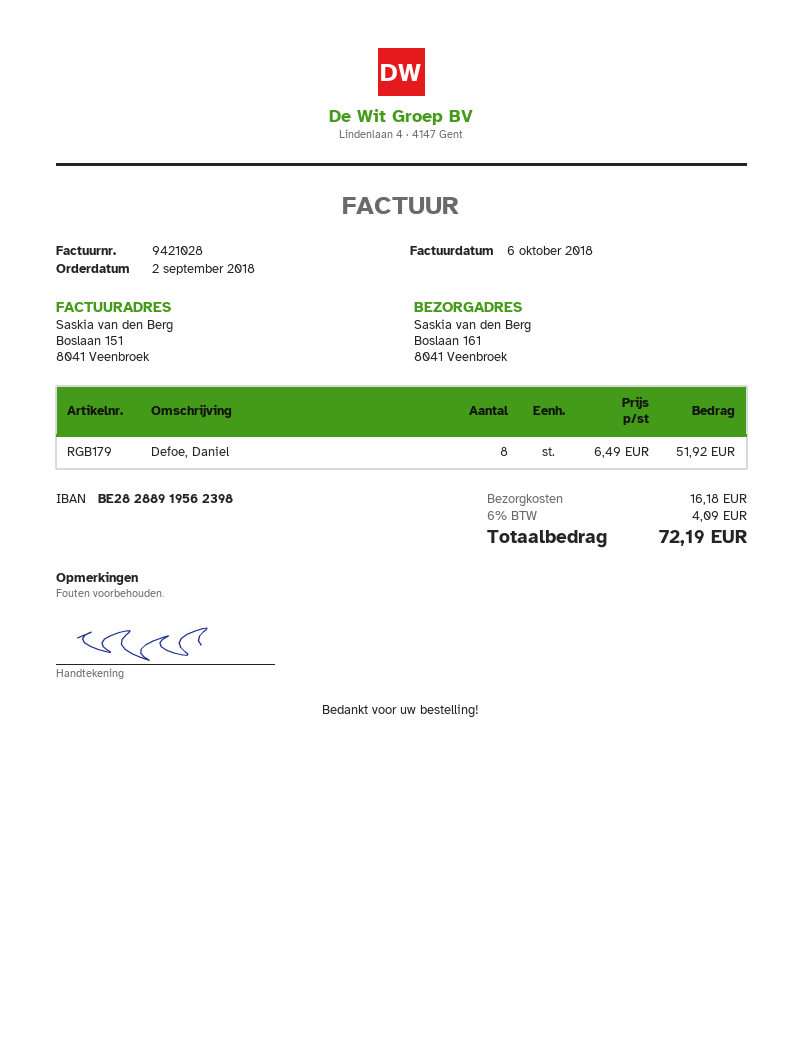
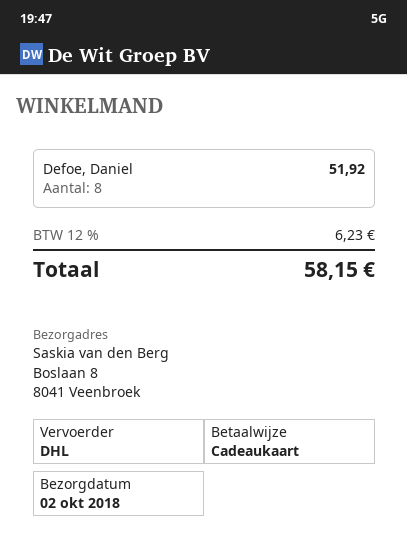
ship to: Boslaan 161, 8041 Veenbroek -> Boslaan 8, 8041 Veenbroek
shipping: 16.18 -> none
tax: 6% = 4.09 -> 12% = 6.23
total: 72.19 -> 58.15

